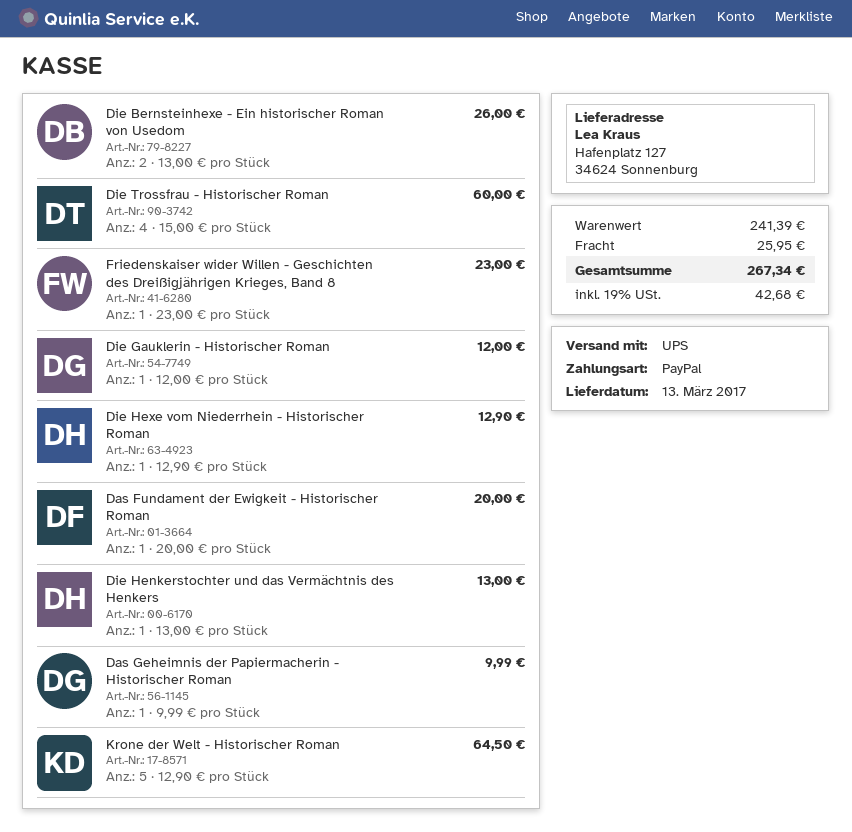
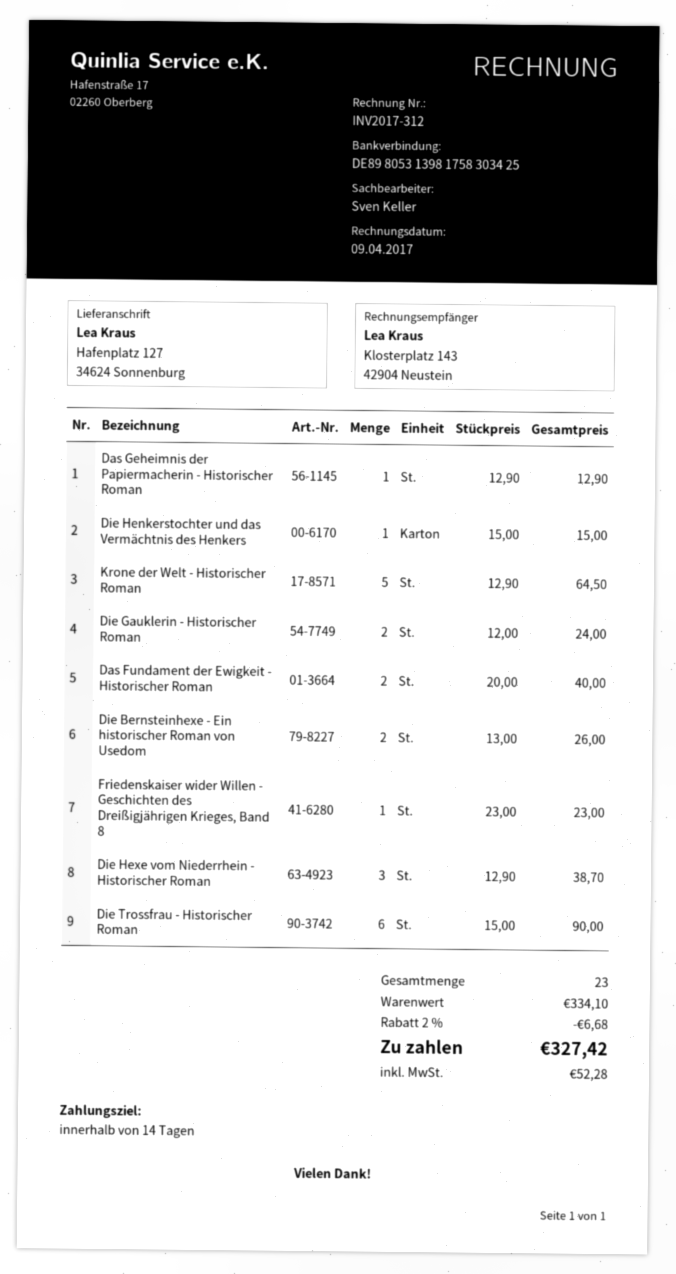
Die Trossfrau - Historischer Roman: 4 x 15.00 = 60.00 -> 6 x 15.00 = 90.00
Die Gauklerin - Historischer Roman: 1 x 12.00 = 12.00 -> 2 x 12.00 = 24.00
Die Hexe vom Niederrhein - Historischer Roman: 1 x 12.90 = 12.90 -> 3 x 12.90 = 38.70
Das Fundament der Ewigkeit - Historischer Roman: 1 x 20.00 = 20.00 -> 2 x 20.00 = 40.00
Die Henkerstochter und das Vermächtnis des Henkers: 1 x 13.00 = 13.00 -> 1 x 15.00 = 15.00
Das Geheimnis der Papiermacherin - Historischer Roman: 1 x 9.99 = 9.99 -> 1 x 12.90 = 12.90
subtotal: 241.39 -> 334.10
discount: none -> 2% = 6.68
shipping: 25.95 -> none
tax: 42.68 -> 52.28
total: 267.34 -> 327.42

